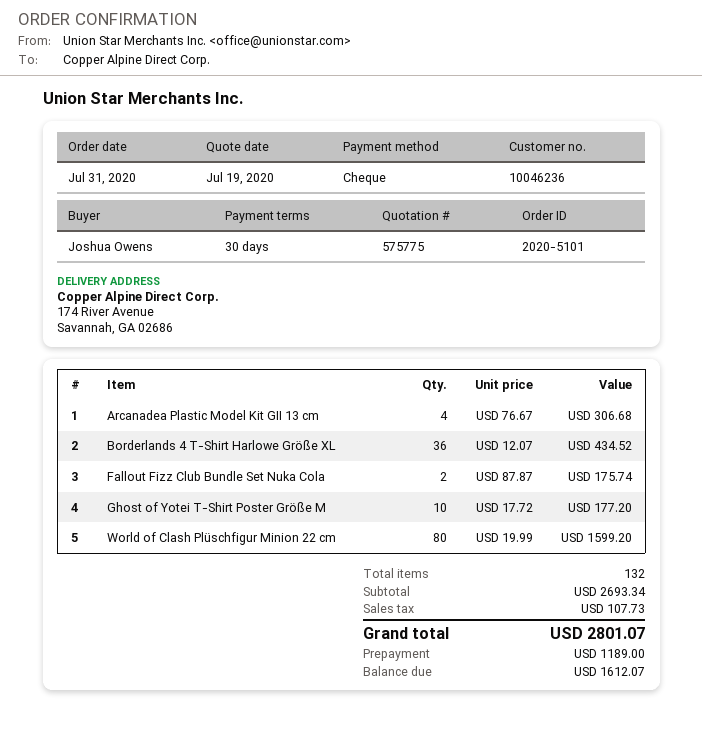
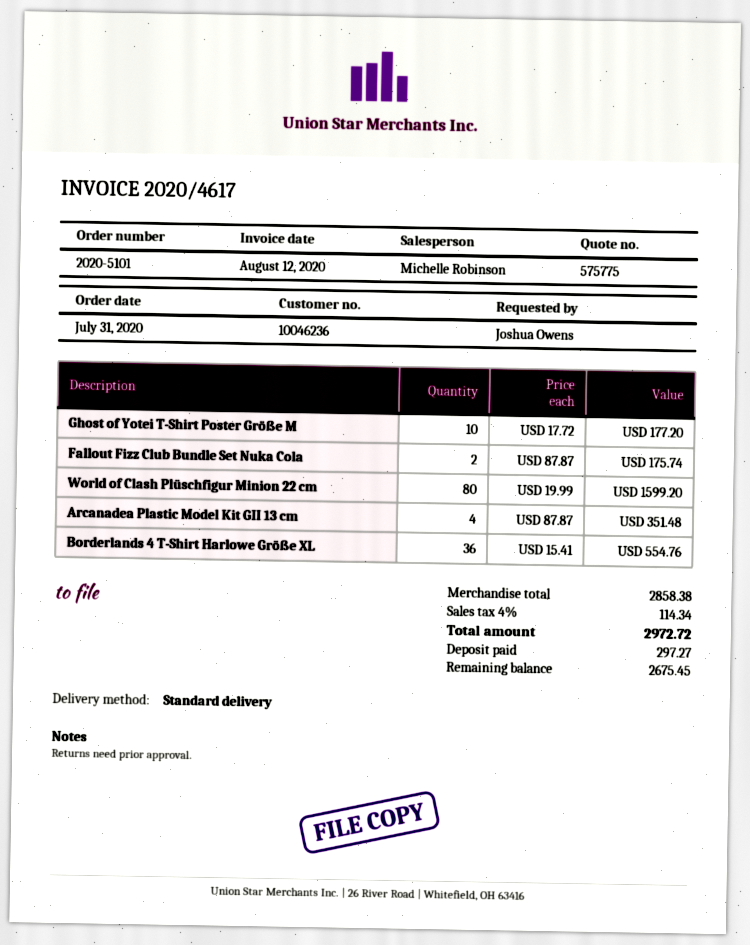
Arcanadea Plastic Model Kit GII 13 cm: 4 x 76.67 = 306.68 -> 4 x 87.87 = 351.48
Borderlands 4 T-Shirt Harlowe Größe XL: 36 x 12.07 = 434.52 -> 36 x 15.41 = 554.76
subtotal: 2693.34 -> 2858.38
tax: 107.73 -> 114.34
total: 2801.07 -> 2972.72
deposit: 1189.00 -> 297.27
balance: 1612.07 -> 2675.45

